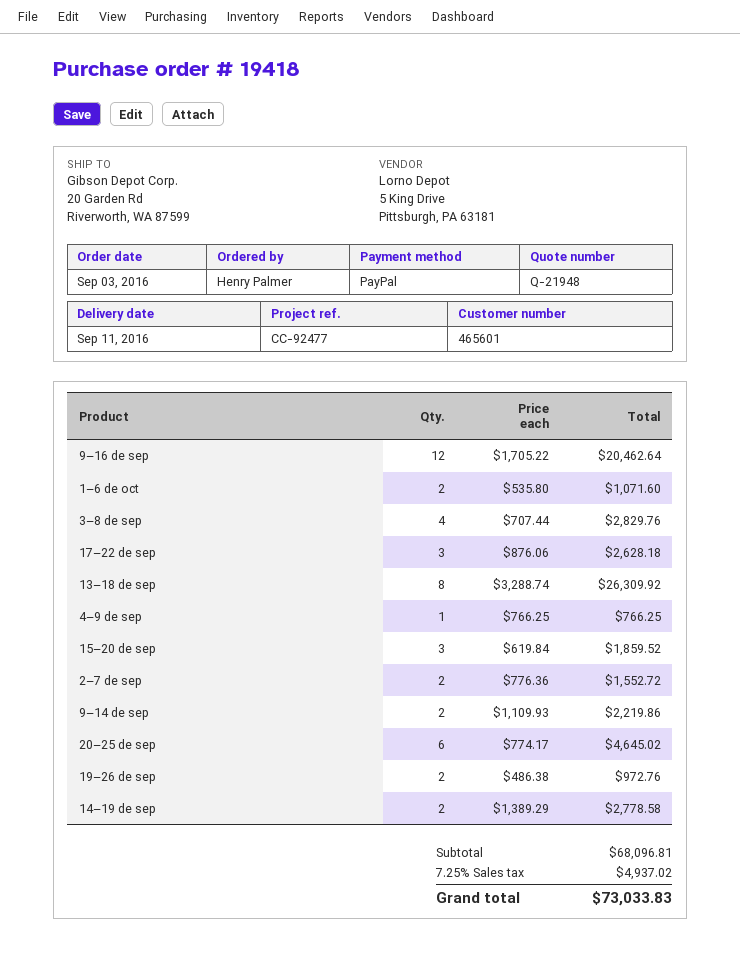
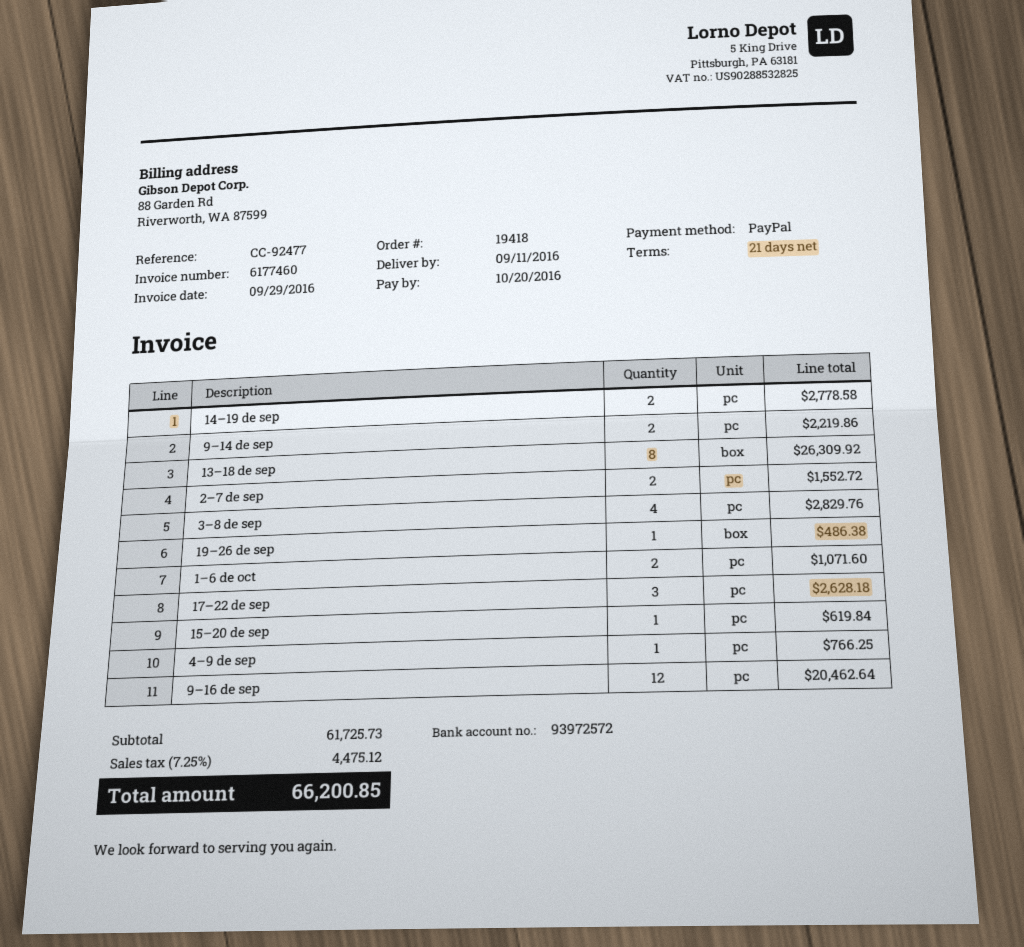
15–20 de sep: 3 for 1859.52 -> 1 for 619.84
20–25 de sep: 6 for 4645.02 -> none
19–26 de sep: 2 for 972.76 -> 1 for 486.38
subtotal: 68096.81 -> 61725.73
tax: 7.25% = 4937.02 -> 7.25% = 4475.12
total: 73033.83 -> 66200.85

